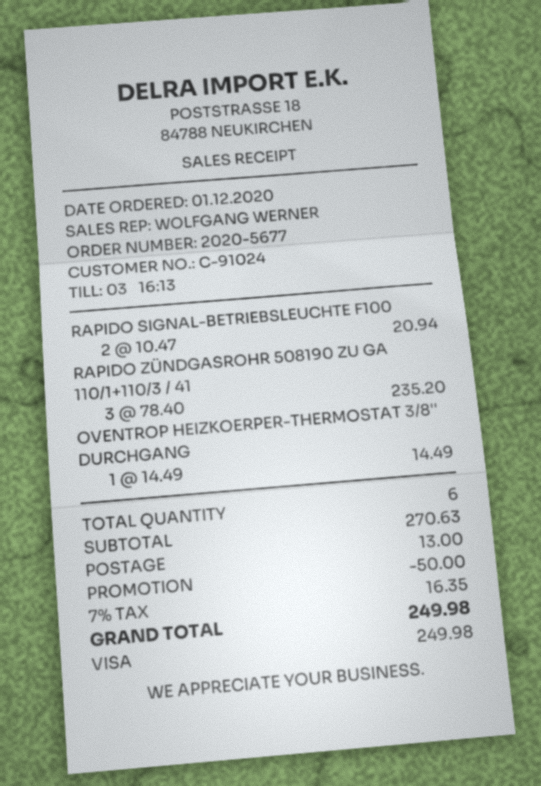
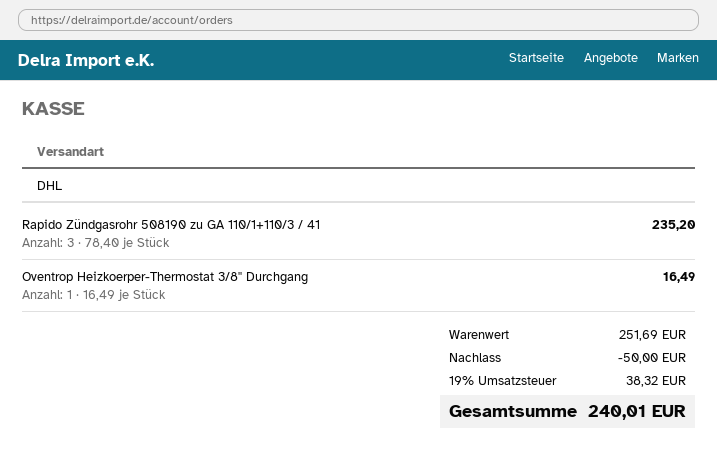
RAPIDO SIGNAL-BETRIEBSLEUCHTE F100: 2 x 10.47 = 20.94 -> none
OVENTROP HEIZKOERPER-THERMOSTAT 3/8'' DURCHGANG: 1 x 14.49 = 14.49 -> 1 x 16.49 = 16.49
subtotal: 270.63 -> 251.69
shipping: 13.00 -> none
tax: 7% = 16.35 -> 19% = 38.32
total: 249.98 -> 240.01

